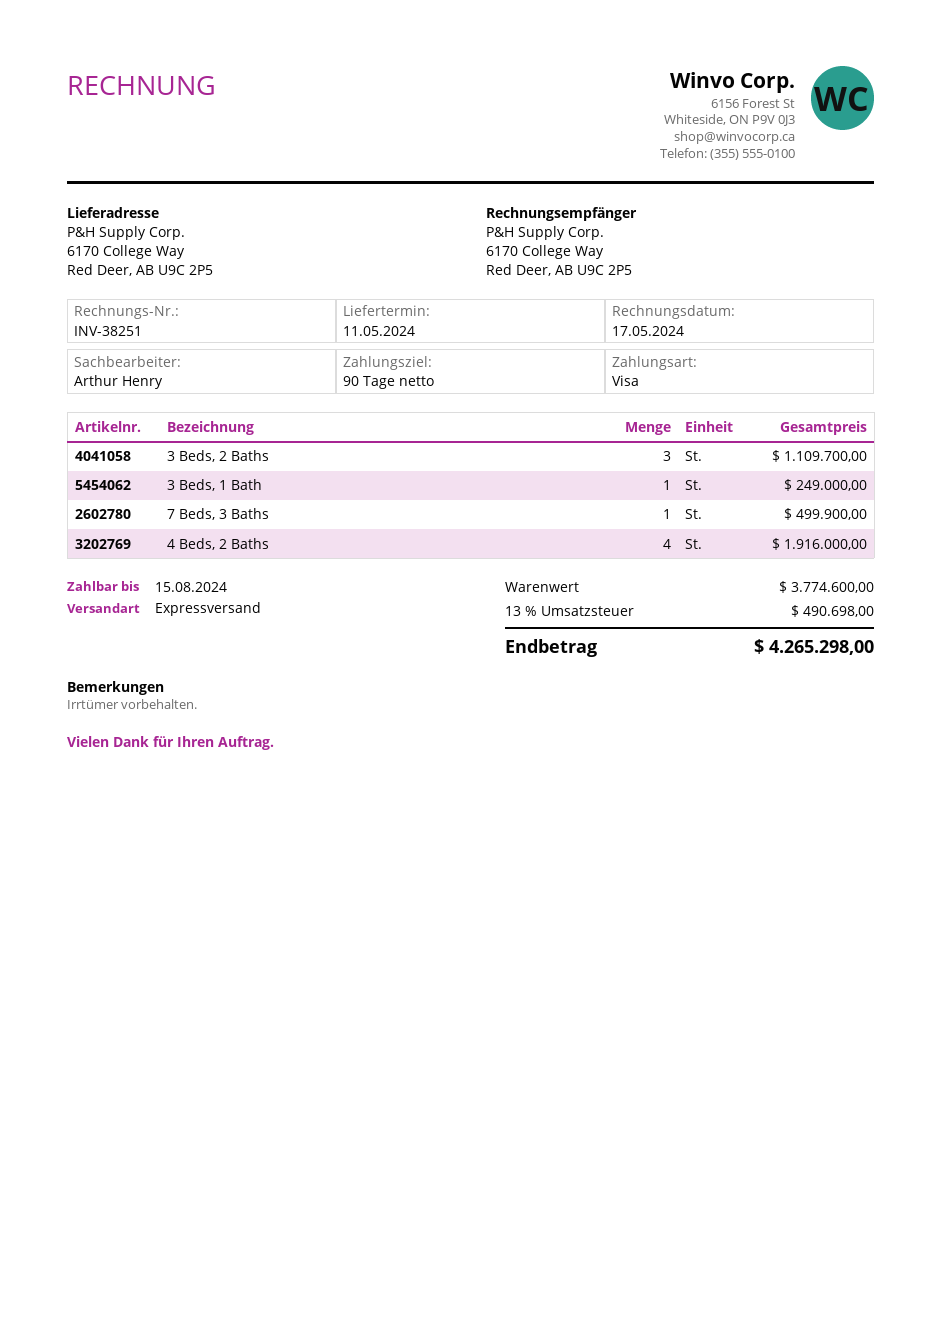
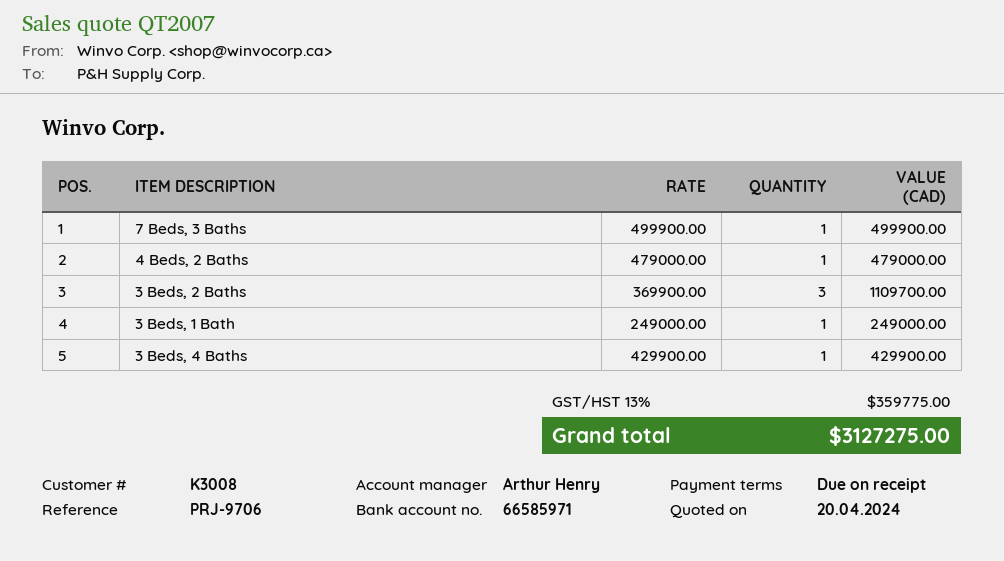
payment terms: 90 days -> on receipt
4 Beds, 2 Baths: 4 for 1916000.00 -> 1 for 479000.00
3 Beds, 4 Baths: none -> 1 for 429900.00
tax: 13% = 490698.00 -> 13% = 359775.00
total: 4265298.00 -> 3127275.00

